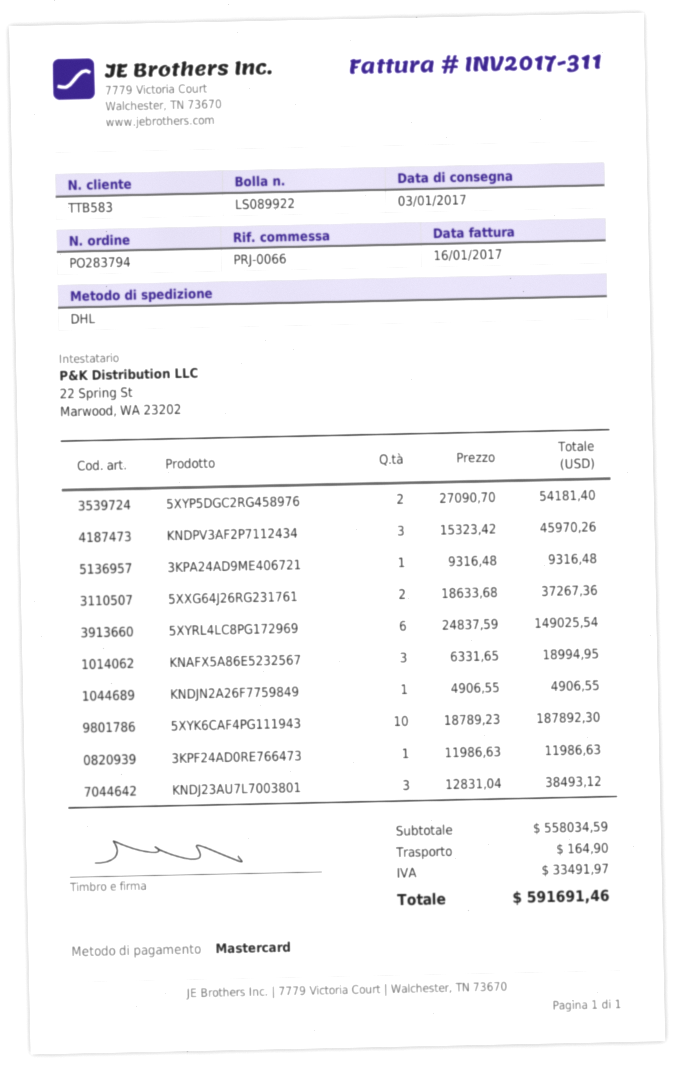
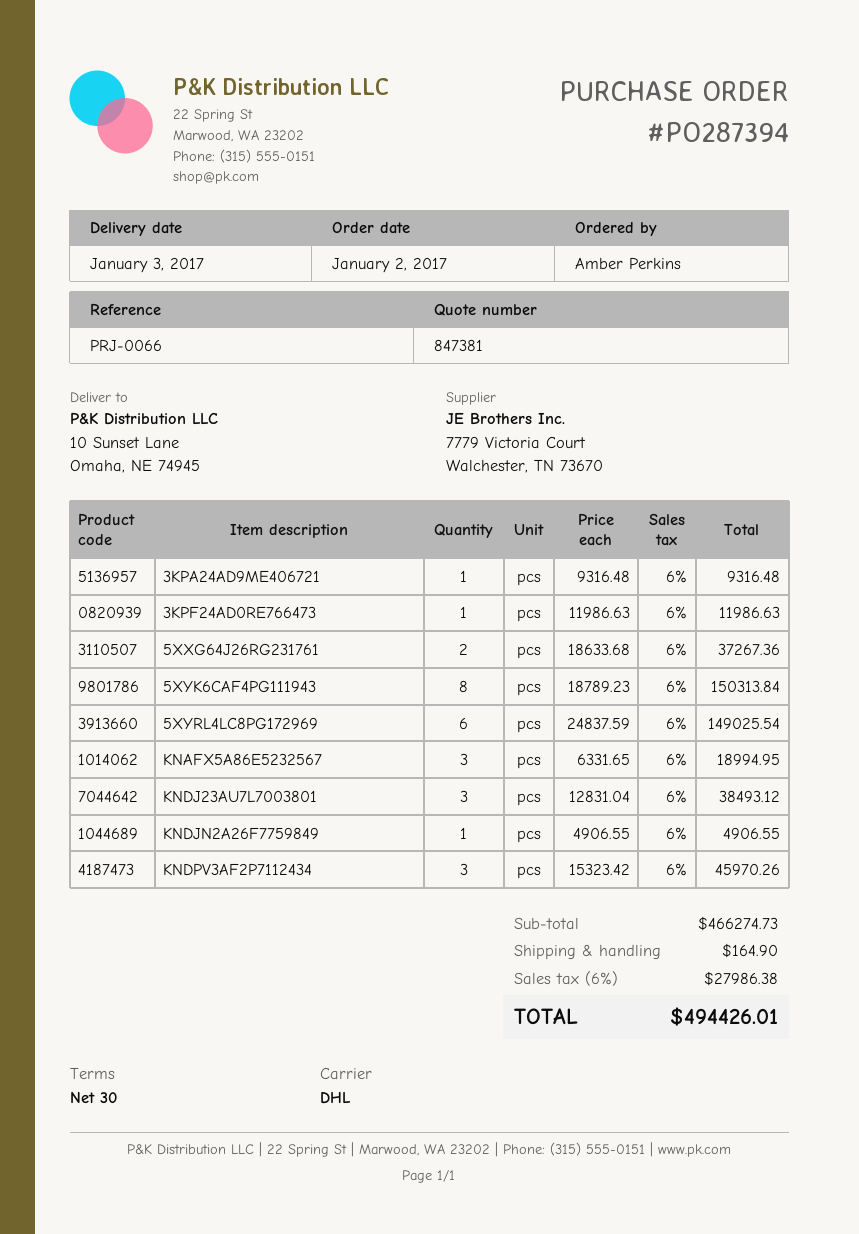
order number: PO283794 -> PO287394
5XYP5DGC2RG458976: 2 x 27090.70 = 54181.40 -> none
5XYK6CAF4PG111943: 10 x 18789.23 = 187892.30 -> 8 x 18789.23 = 150313.84
subtotal: 558034.59 -> 466274.73
tax: 33491.97 -> 27986.38
total: 591691.46 -> 494426.01

